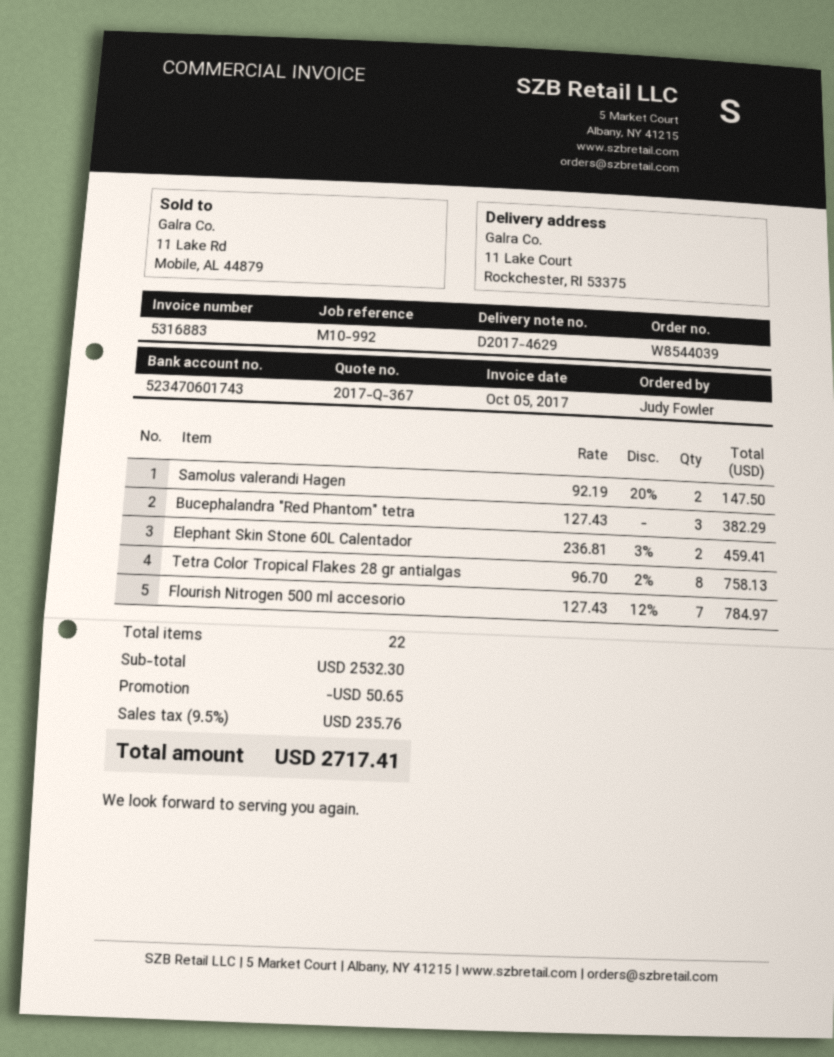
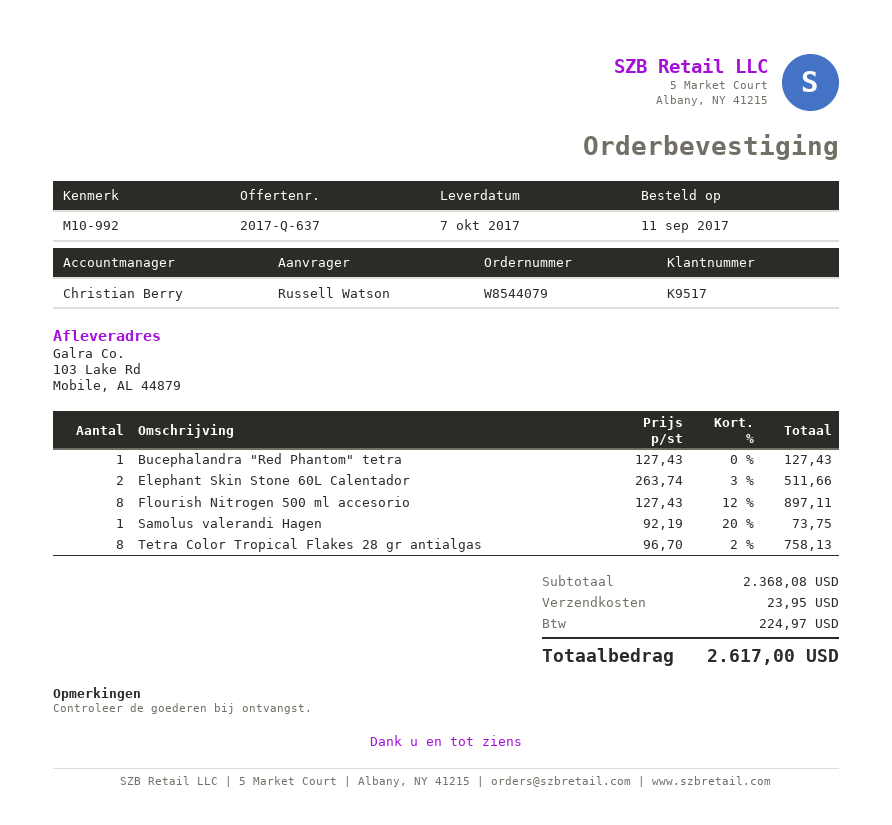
quote number: 2017-Q-367 -> 2017-Q-637
order number: W8544039 -> W8544079
ordered by: Judy Fowler -> Russell Watson
ship to: 11 Lake Court, Rockchester, RI 53375 -> 103 Lake Rd, Mobile, AL 44879
Samolus valerandi Hagen: 2 x 92.19 - 20% = 147.50 -> 1 x 92.19 - 20% = 73.75
Bucephalandra "Red Phantom" tetra: 3 x 127.43 = 382.29 -> 1 x 127.43 = 127.43
Elephant Skin Stone 60L Calentador: 2 x 236.81 - 3% = 459.41 -> 2 x 263.74 - 3% = 511.66
Flourish Nitrogen 500 ml accesorio: 7 x 127.43 - 12% = 784.97 -> 8 x 127.43 - 12% = 897.11
subtotal: 2532.30 -> 2368.08
discount: 50.65 -> none
shipping: none -> 23.95
tax: 235.76 -> 224.97
total: 2717.41 -> 2617.00

